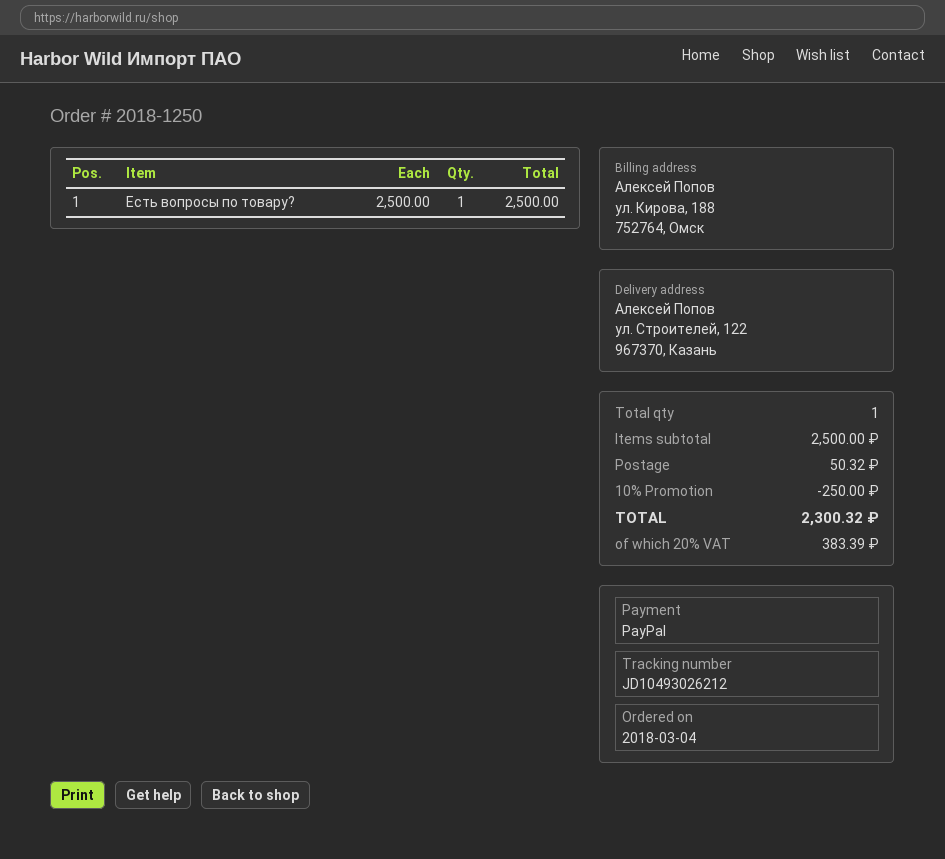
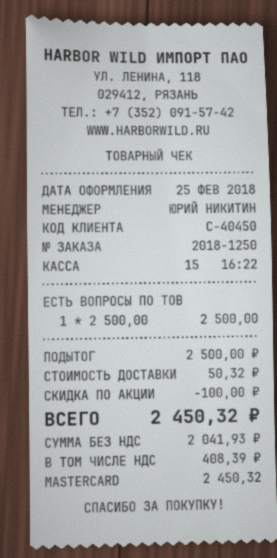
order date: 2018-03-04 -> 2018-02-25
payment method: PayPal -> Mastercard
discount: 250.00 -> 100.00
tax: 383.39 -> 408.39
total: 2300.32 -> 2450.32

